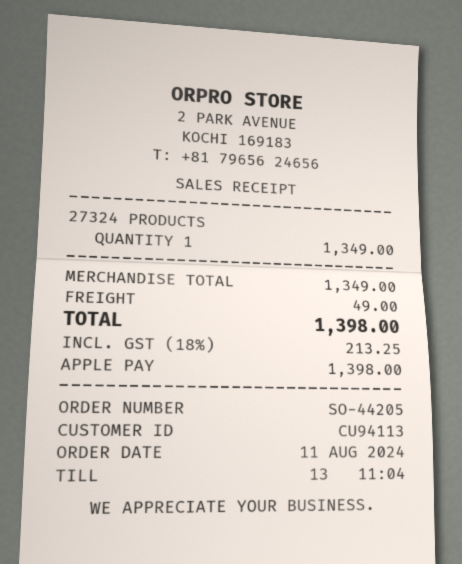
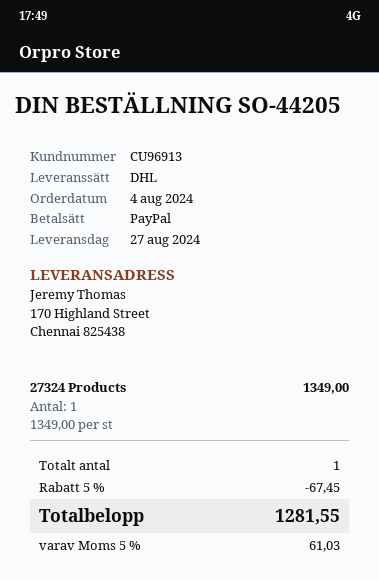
order date: 2024-08-11 -> 2024-08-04
customer number: CU94113 -> CU96913
payment method: Apple Pay -> PayPal
discount: none -> 5% = 67.45
shipping: 49.00 -> none
tax: 18% = 213.25 -> 5% = 61.03
total: 1398.00 -> 1281.55

